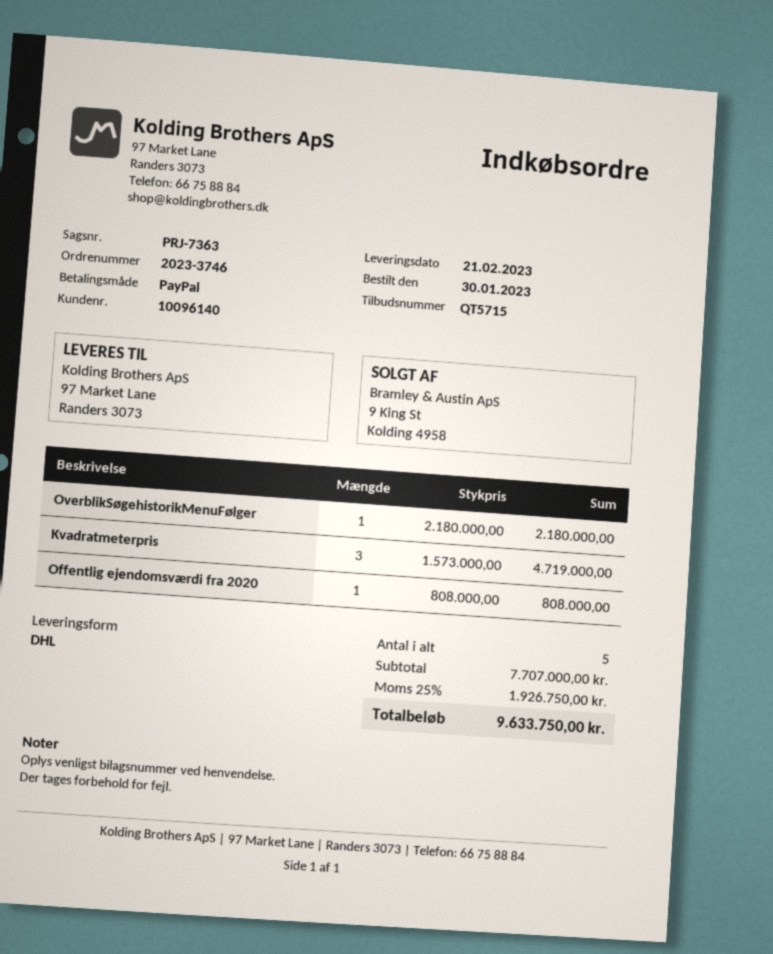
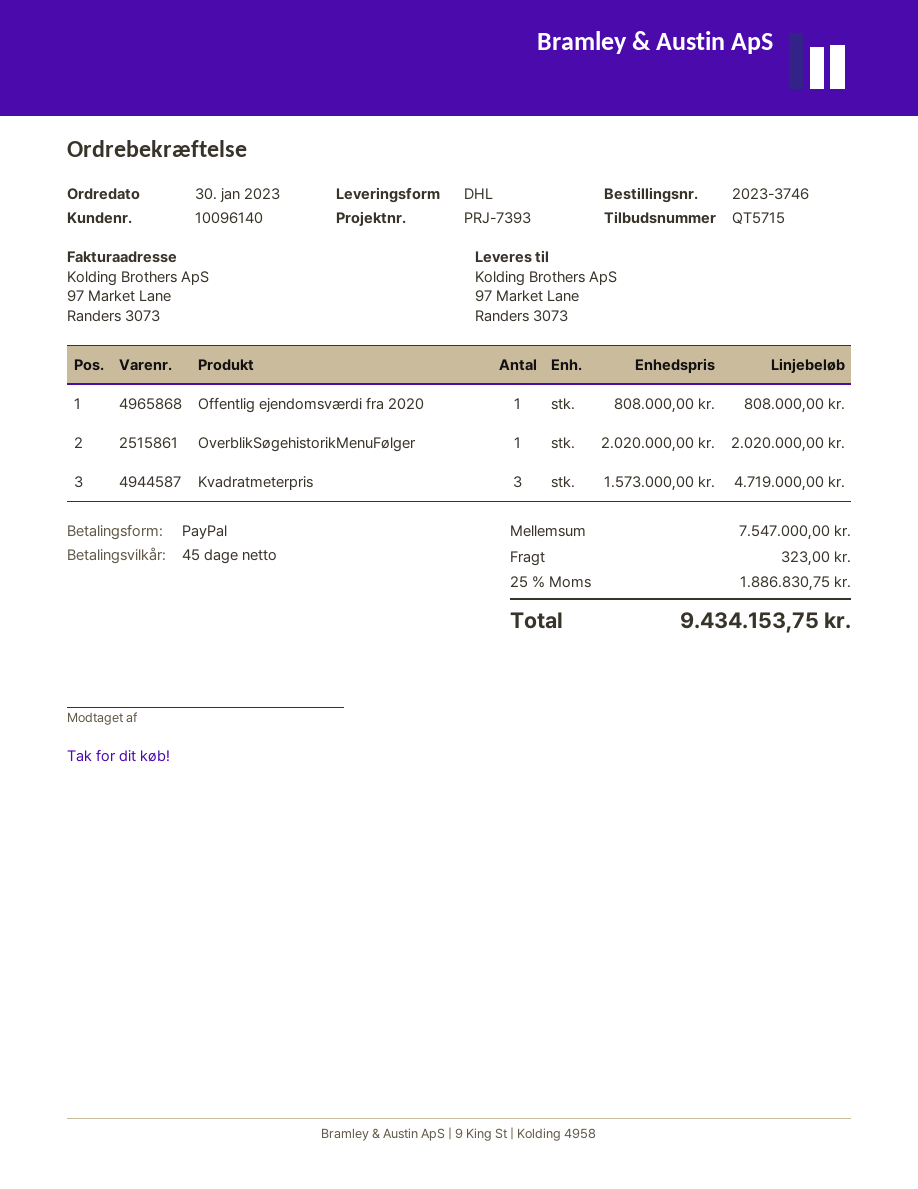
reference: PRJ-7363 -> PRJ-7393
OverblikSøgehistorikMenuFølger: 1 x 2180000.00 = 2180000.00 -> 1 x 2020000.00 = 2020000.00
subtotal: 7707000.00 -> 7547000.00
shipping: none -> 323.00
tax: 25% = 1926750.00 -> 25% = 1886830.75
total: 9633750.00 -> 9434153.75

